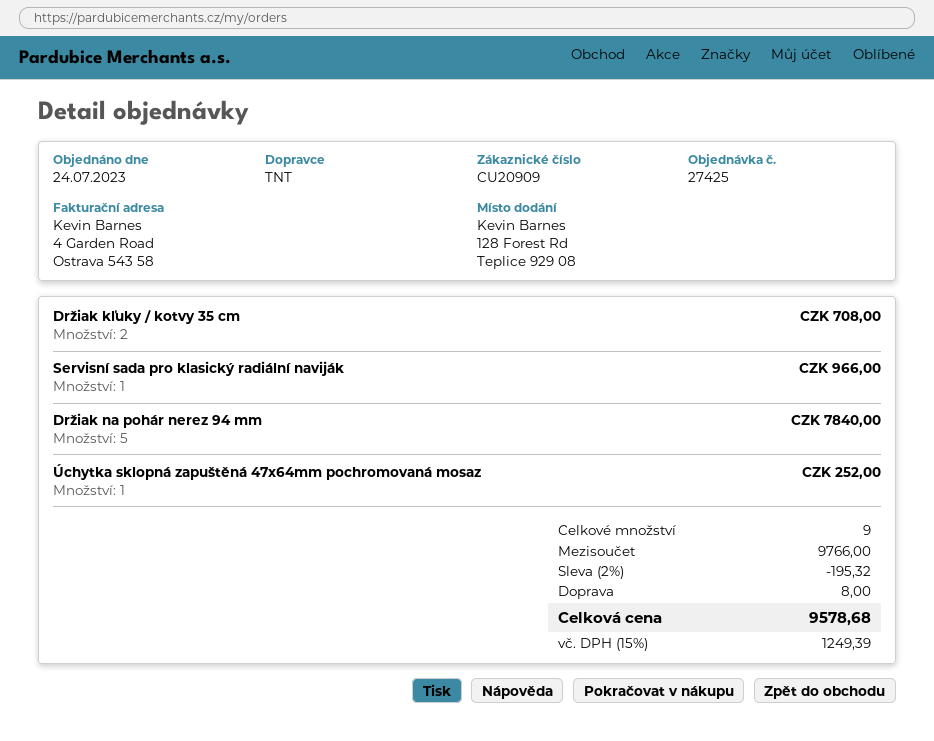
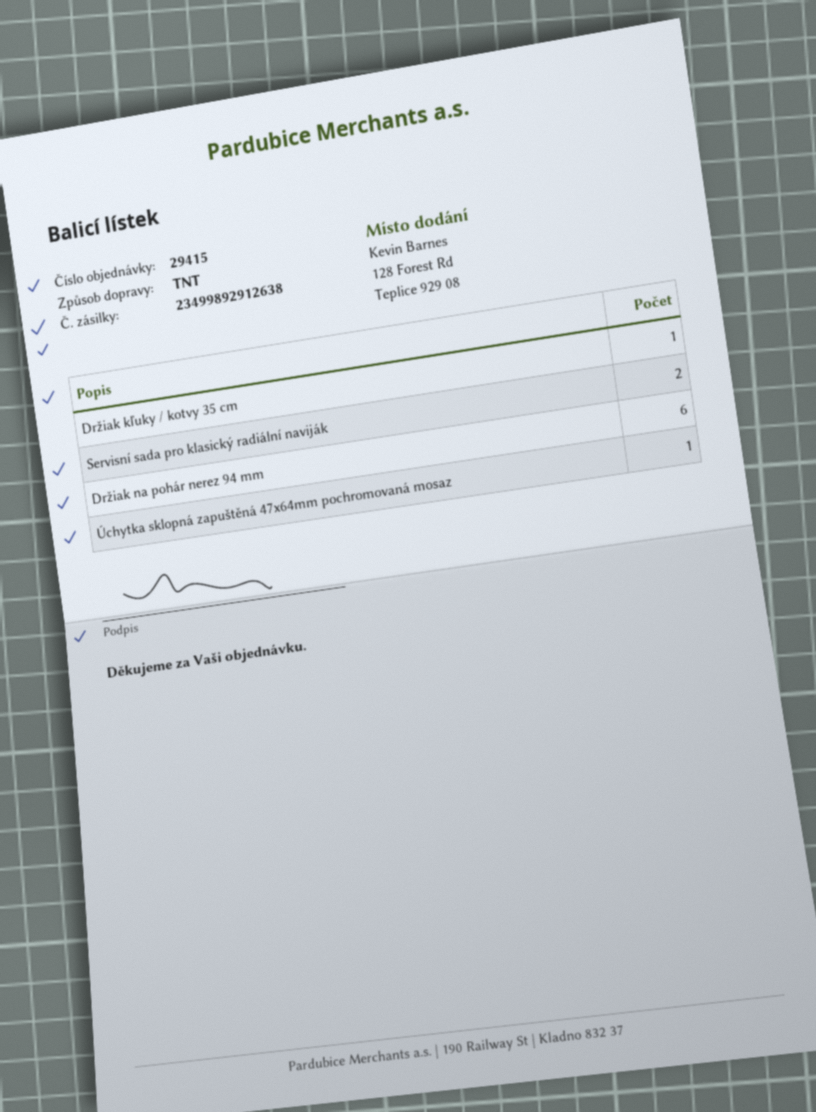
order number: 27425 -> 29415
Držiak kľuky / kotvy 35 cm: 2 -> 1
Servisní sada pro klasický radiální naviják: 1 -> 2
Držiak na pohár nerez 94 mm: 5 -> 6

